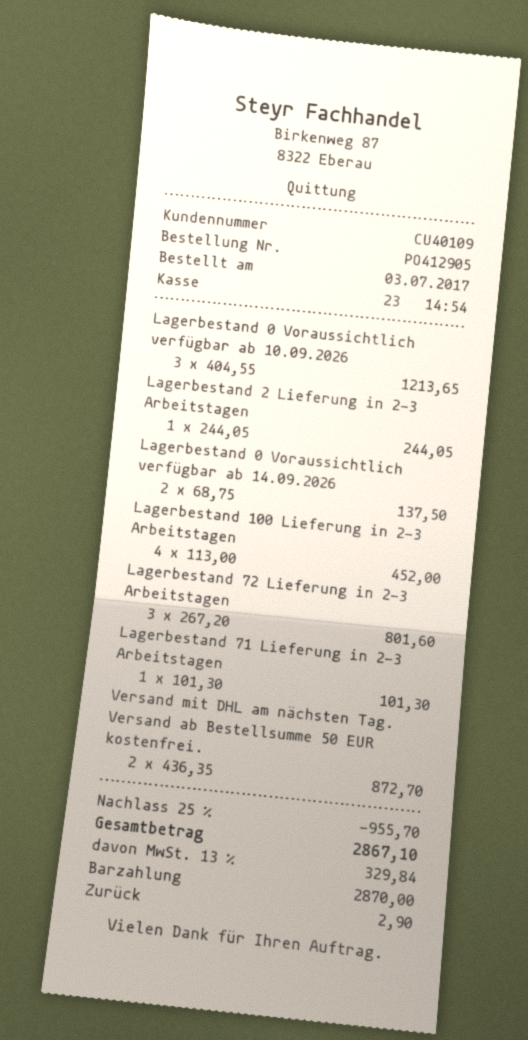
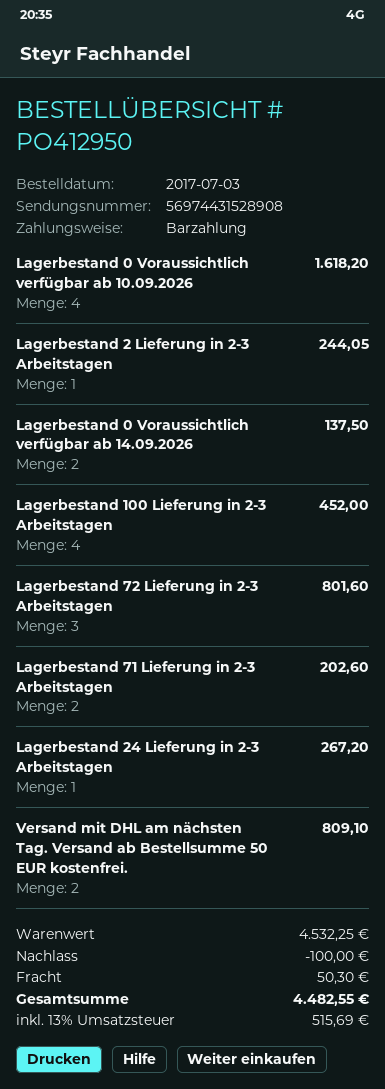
order number: PO412905 -> PO412950
Lagerbestand 0 Voraussichtlich verfügbar ab 10.09.2026: 3 for 1213.65 -> 4 for 1618.20
Lagerbestand 71 Lieferung in 2-3 Arbeitstagen: 1 for 101.30 -> 2 for 202.60
Versand mit DHL am nächsten Tag. Versand ab Bestellsumme 50 EUR kostenfrei.: 2 for 872.70 -> 2 for 809.10
Lagerbestand 24 Lieferung in 2-3 Arbeitstagen: none -> 1 for 267.20
discount: 955.70 -> 100.00
shipping: none -> 50.30
tax: 13% = 329.84 -> 13% = 515.69
total: 2867.10 -> 4482.55

